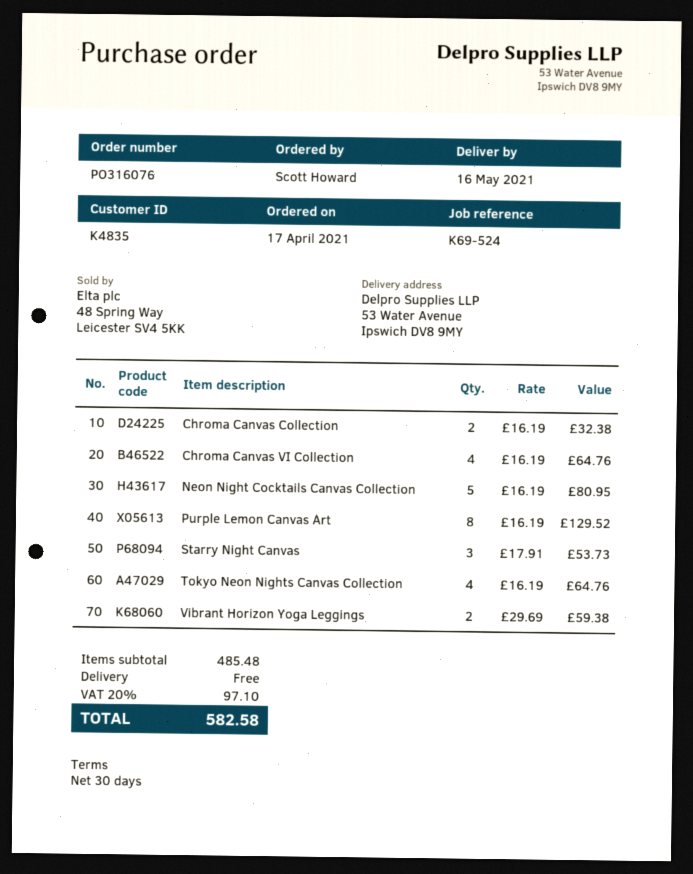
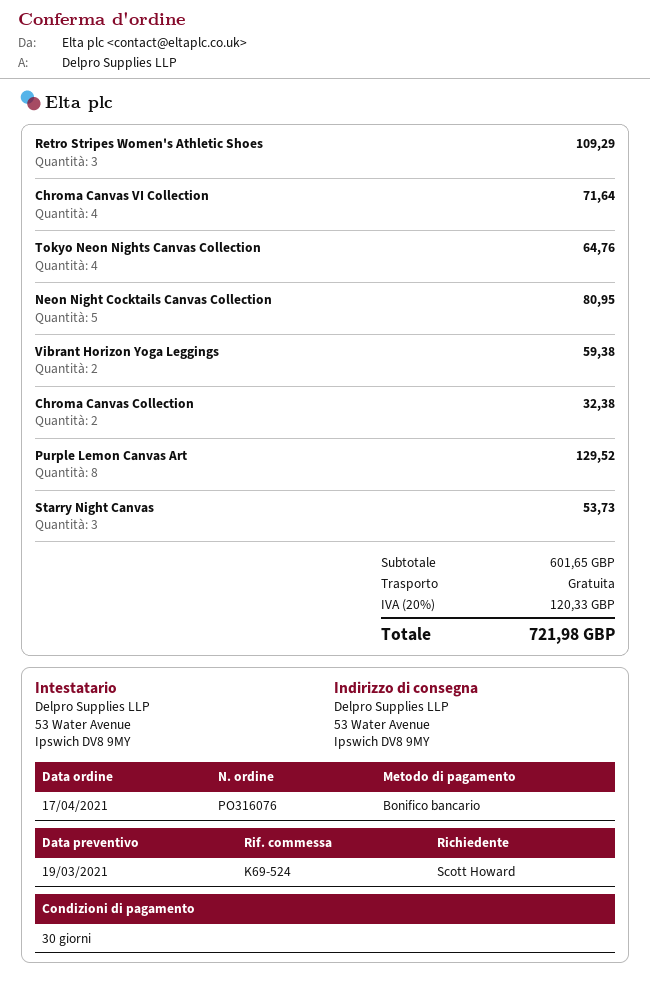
Chroma Canvas VI Collection: 4 for 64.76 -> 4 for 71.64
Retro Stripes Women's Athletic Shoes: none -> 3 for 109.29
subtotal: 485.48 -> 601.65
tax: 20% = 97.10 -> 20% = 120.33
total: 582.58 -> 721.98

